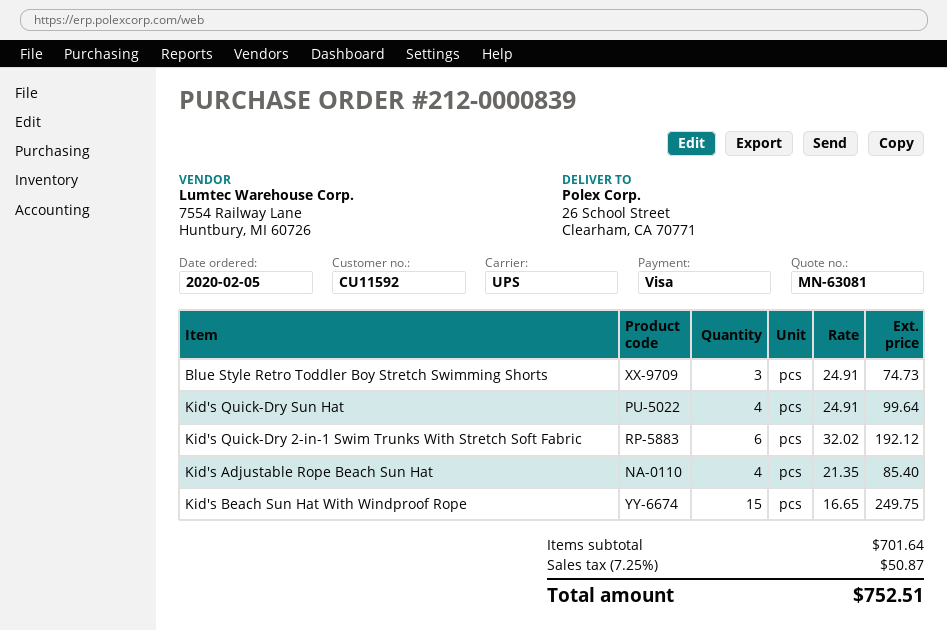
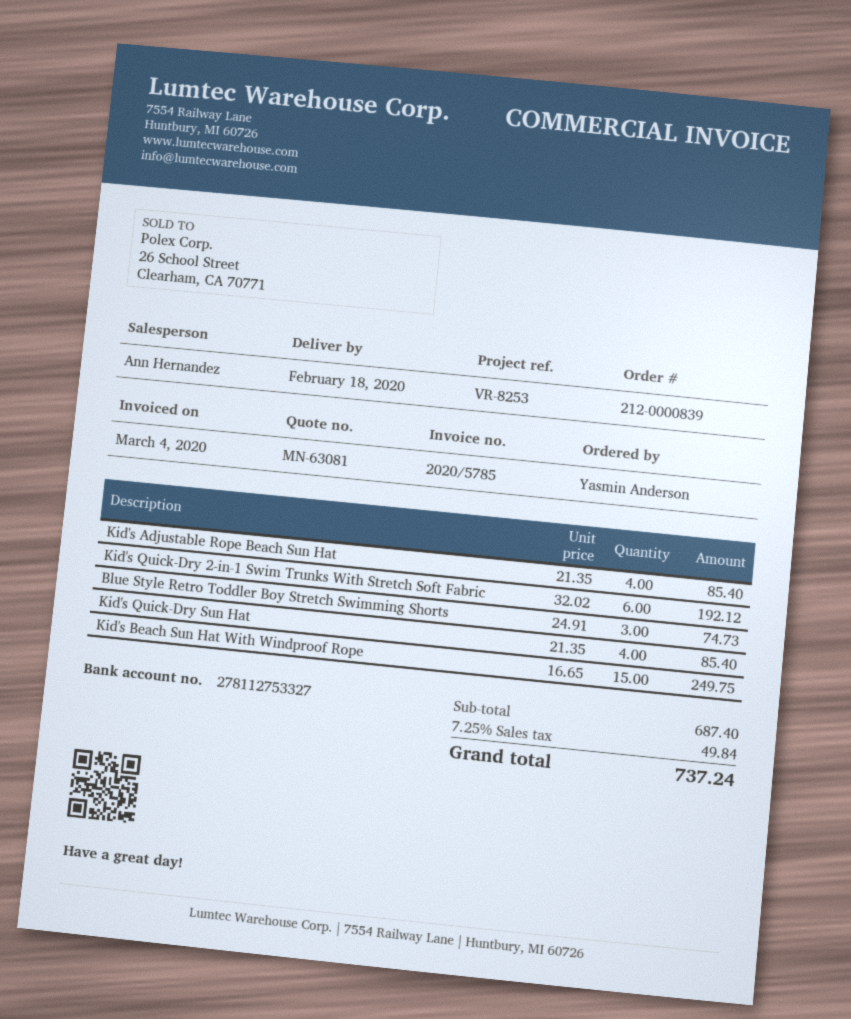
Kid's Quick-Dry Sun Hat: 4 x 24.91 = 99.64 -> 4 x 21.35 = 85.40
subtotal: 701.64 -> 687.40
tax: 7.25% = 50.87 -> 7.25% = 49.84
total: 752.51 -> 737.24

